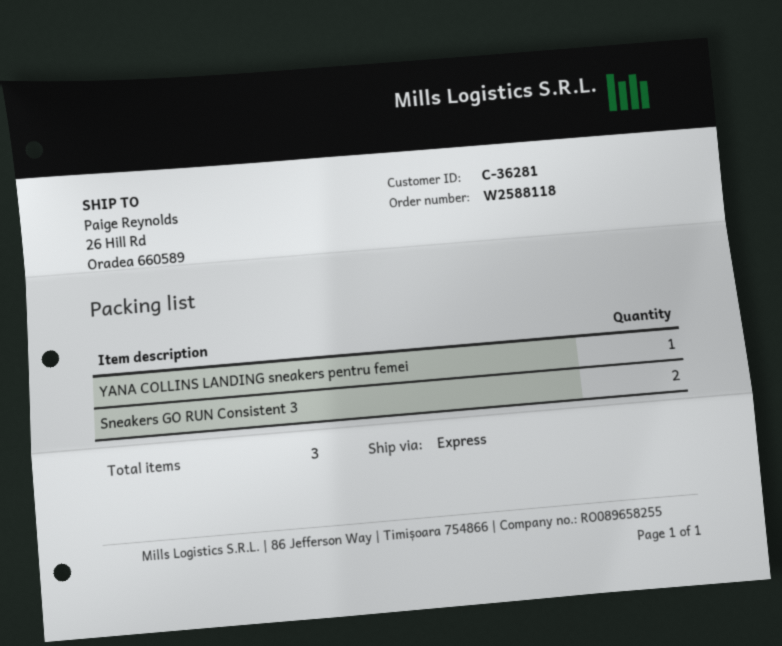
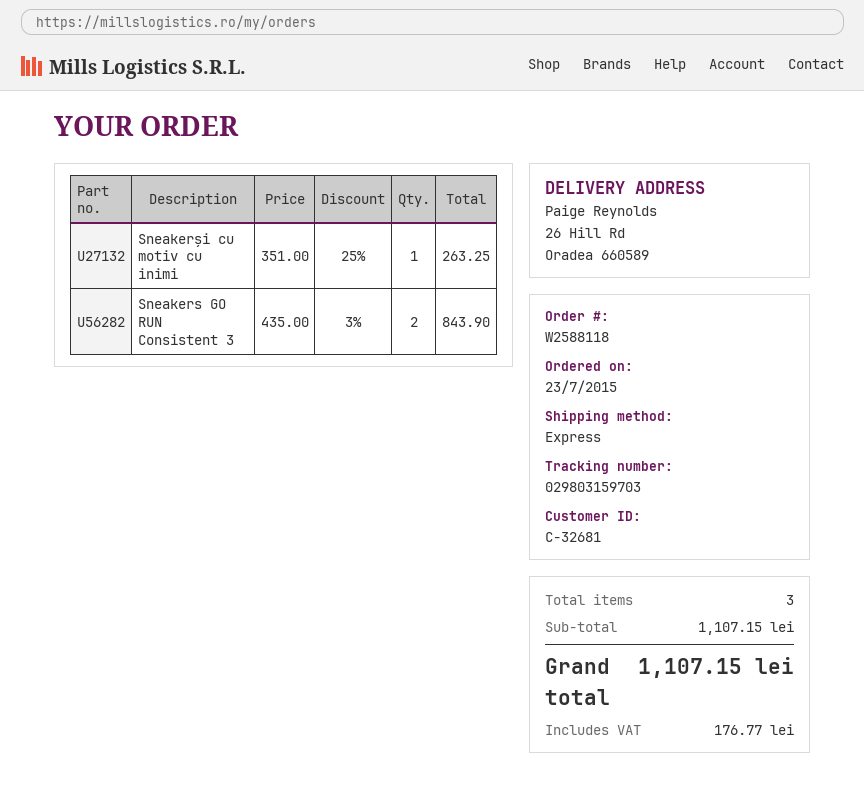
customer number: C-36281 -> C-32681
YANA COLLINS LANDING sneakers pentru femei: 1 -> none
Sneakerși cu motiv cu inimi: none -> 1

